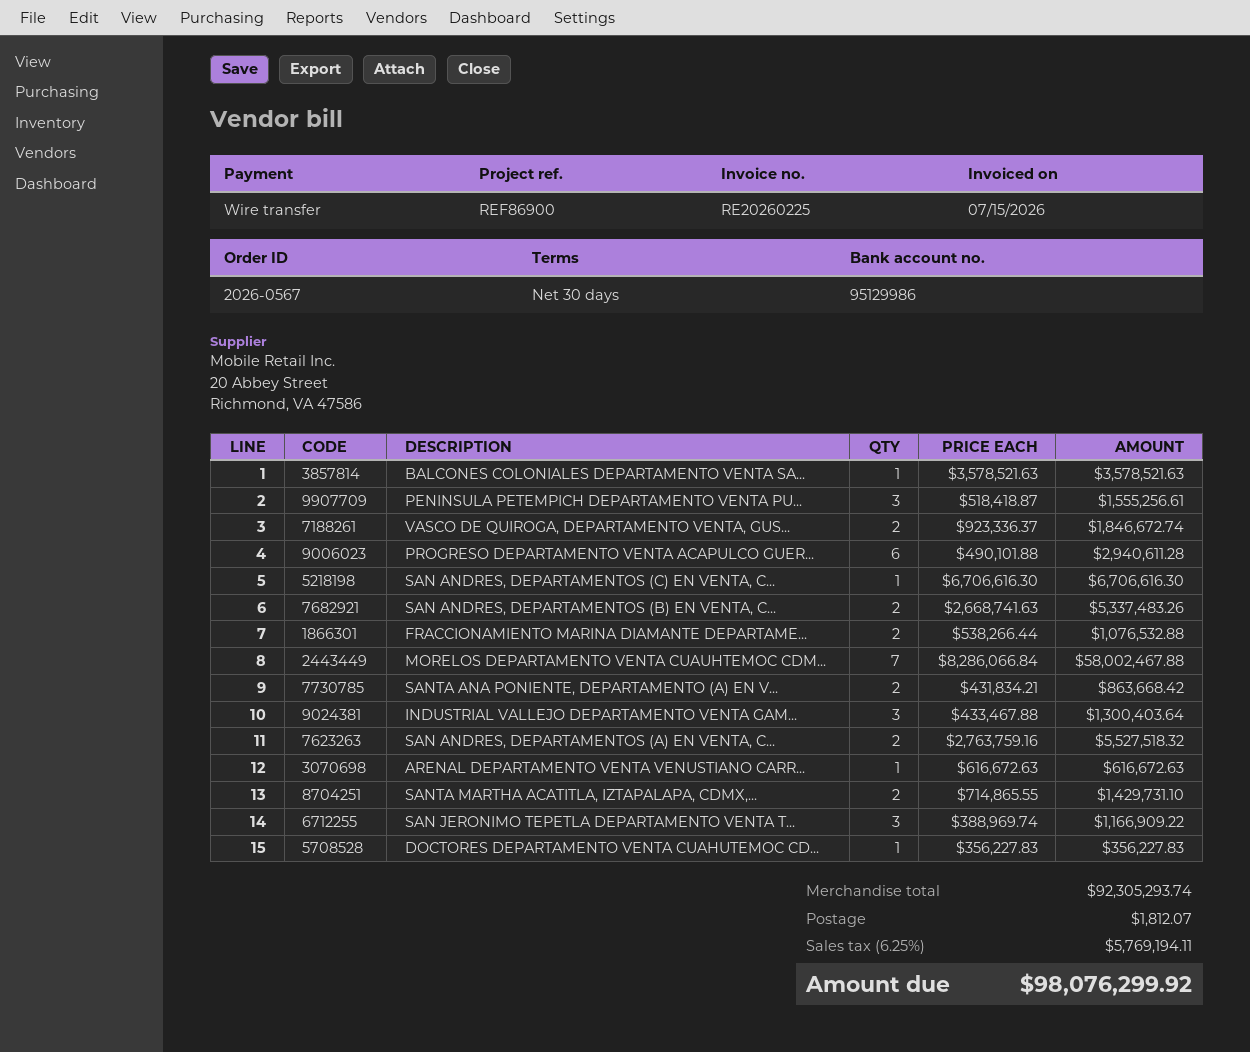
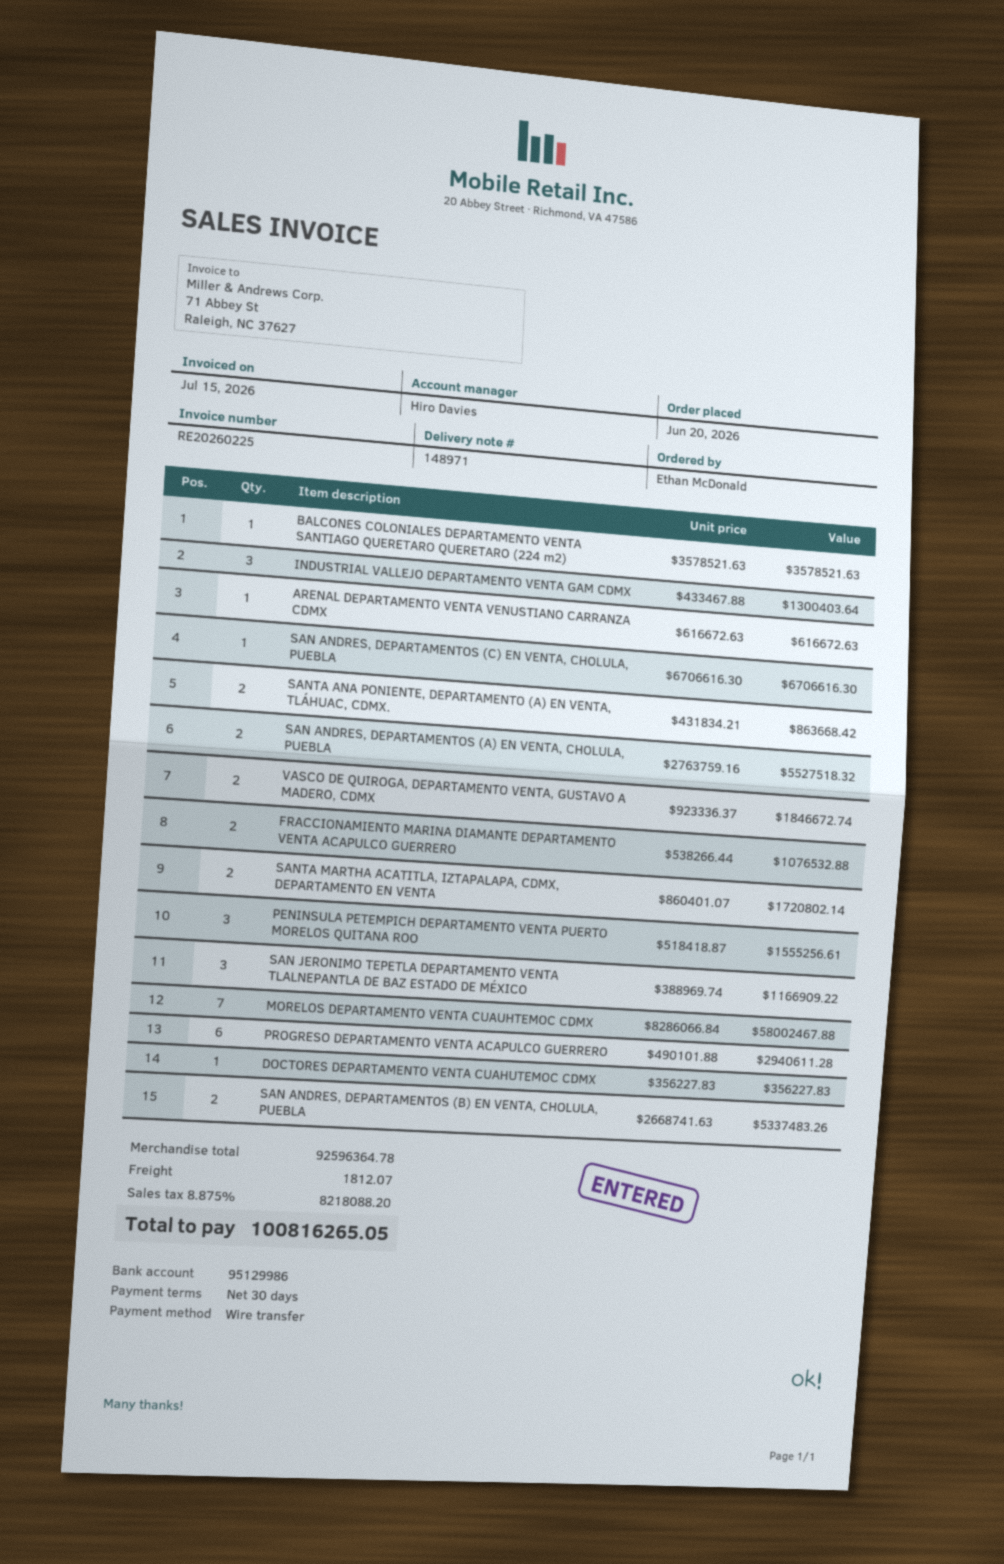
SANTA MARTHA ACATITLA, IZTAPALAPA, CDMX,...: 2 x 714865.55 = 1429731.10 -> 2 x 860401.07 = 1720802.14
subtotal: 92305293.74 -> 92596364.78
tax: 6.25% = 5769194.11 -> 8.875% = 8218088.20
total: 98076299.92 -> 100816265.05

